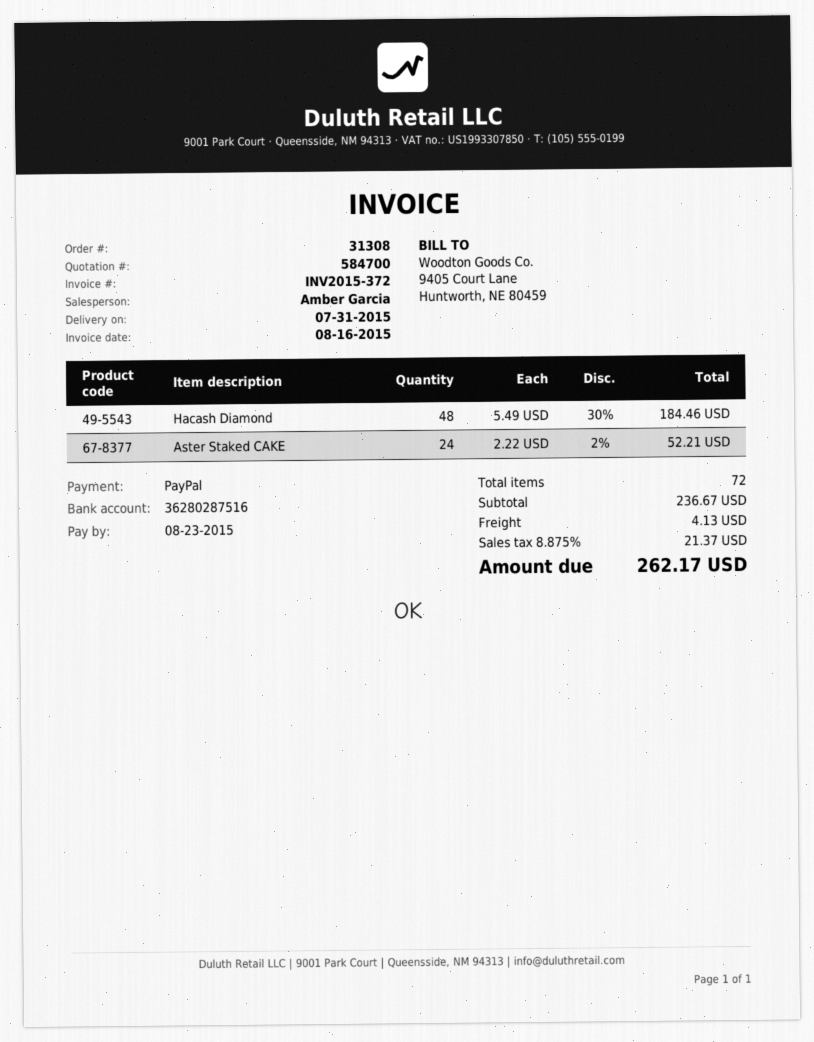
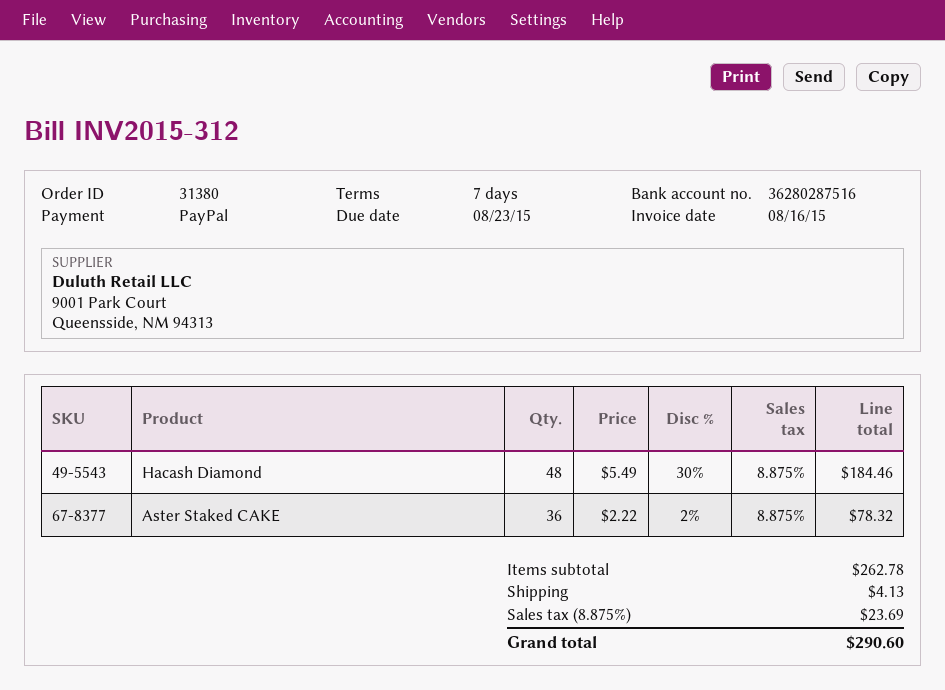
order number: 31308 -> 31380
invoice number: INV2015-372 -> INV2015-312
Aster Staked CAKE: 24 x 2.22 - 2% = 52.21 -> 36 x 2.22 - 2% = 78.32
subtotal: 236.67 -> 262.78
tax: 8.875% = 21.37 -> 8.875% = 23.69
total: 262.17 -> 290.60

